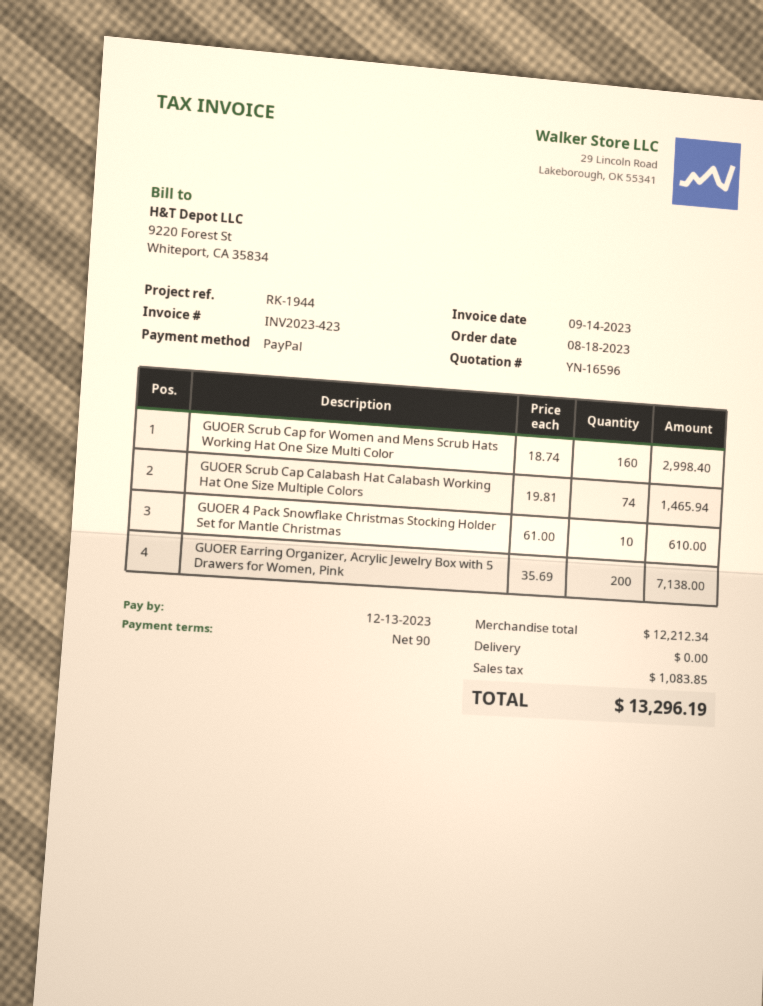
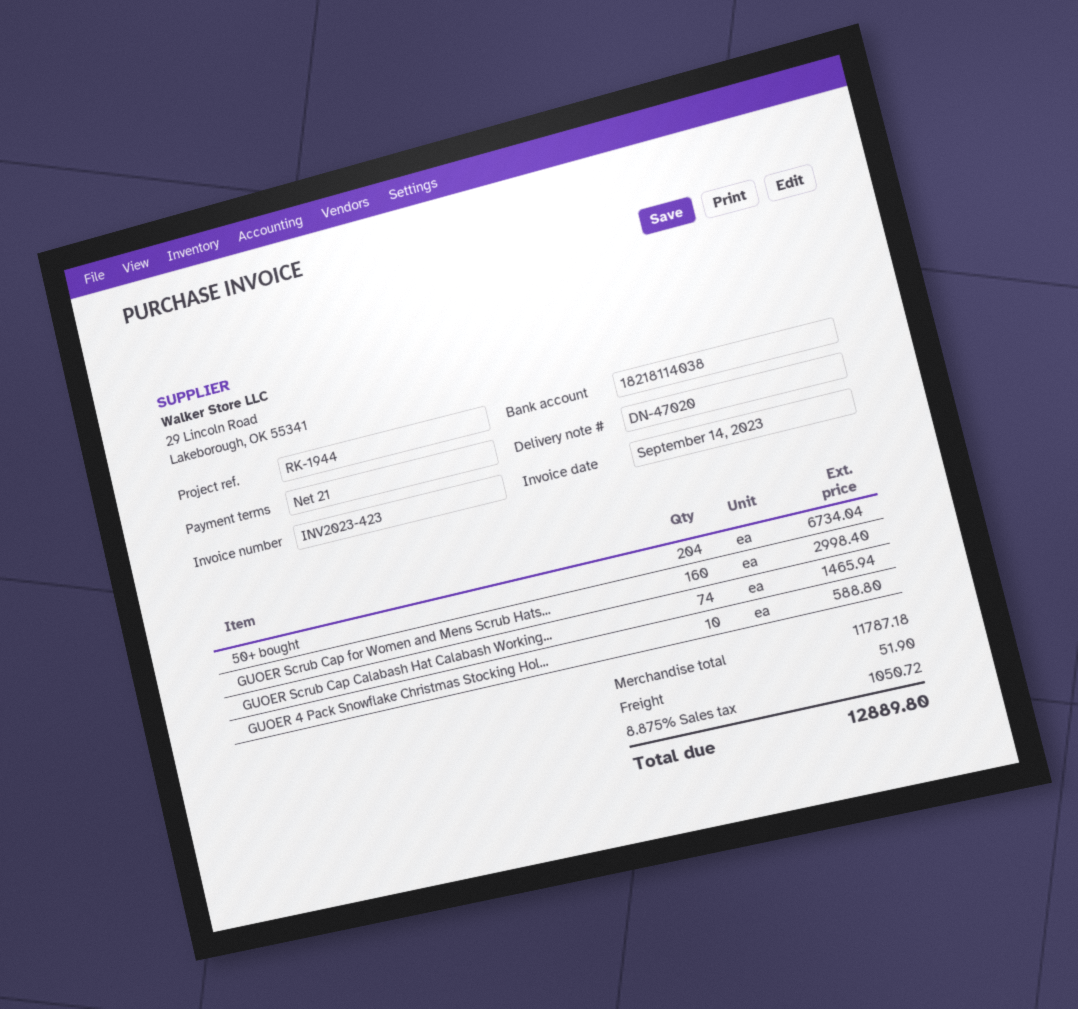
payment terms: 90 days -> 21 days
GUOER 4 Pack Snowflake Christmas Stocking Holder Set for Mantle Christmas: 10 for 610.00 -> 10 for 588.80
GUOER Earring Organizer, Acrylic Jewelry Box with 5 Drawers for Women, Pink: 200 for 7138.00 -> none
50+ bought: none -> 204 for 6734.04
subtotal: 12212.34 -> 11787.18
shipping: 0.00 -> 51.90
tax: 1083.85 -> 1050.72
total: 13296.19 -> 12889.80

